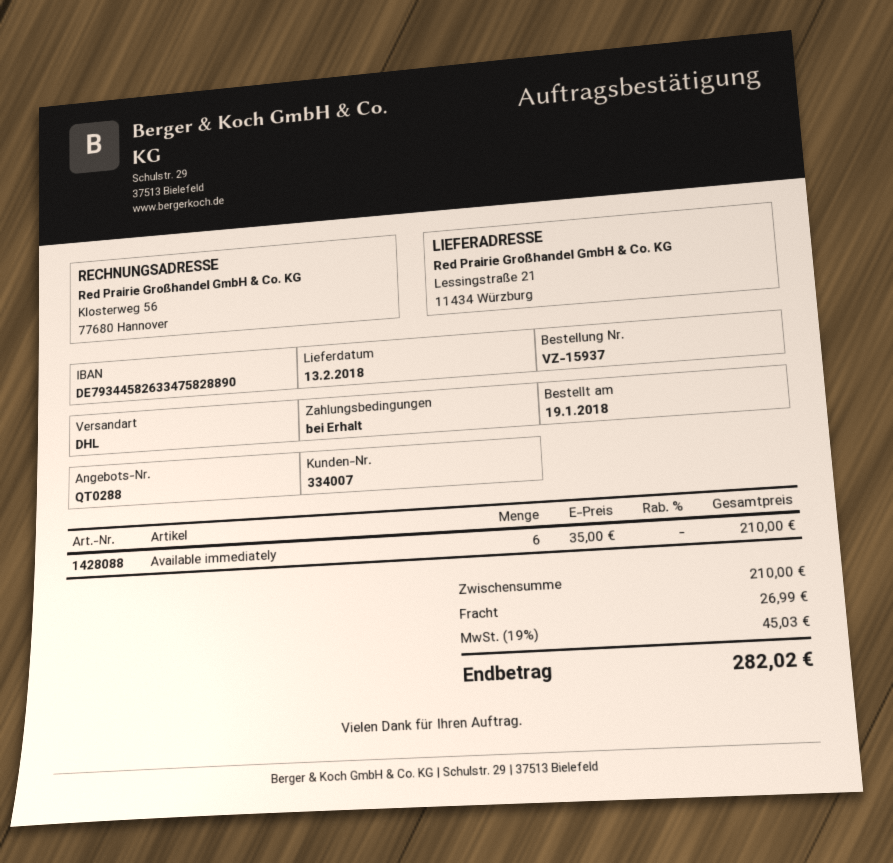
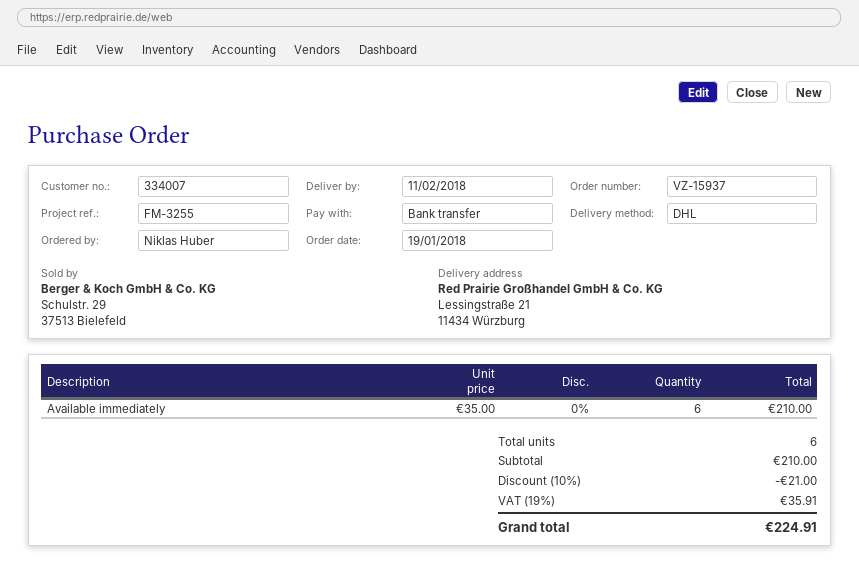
delivery date: 2018-02-13 -> 2018-02-11
discount: none -> 10% = 21.00
shipping: 26.99 -> none
tax: 19% = 45.03 -> 19% = 35.91
total: 282.02 -> 224.91

